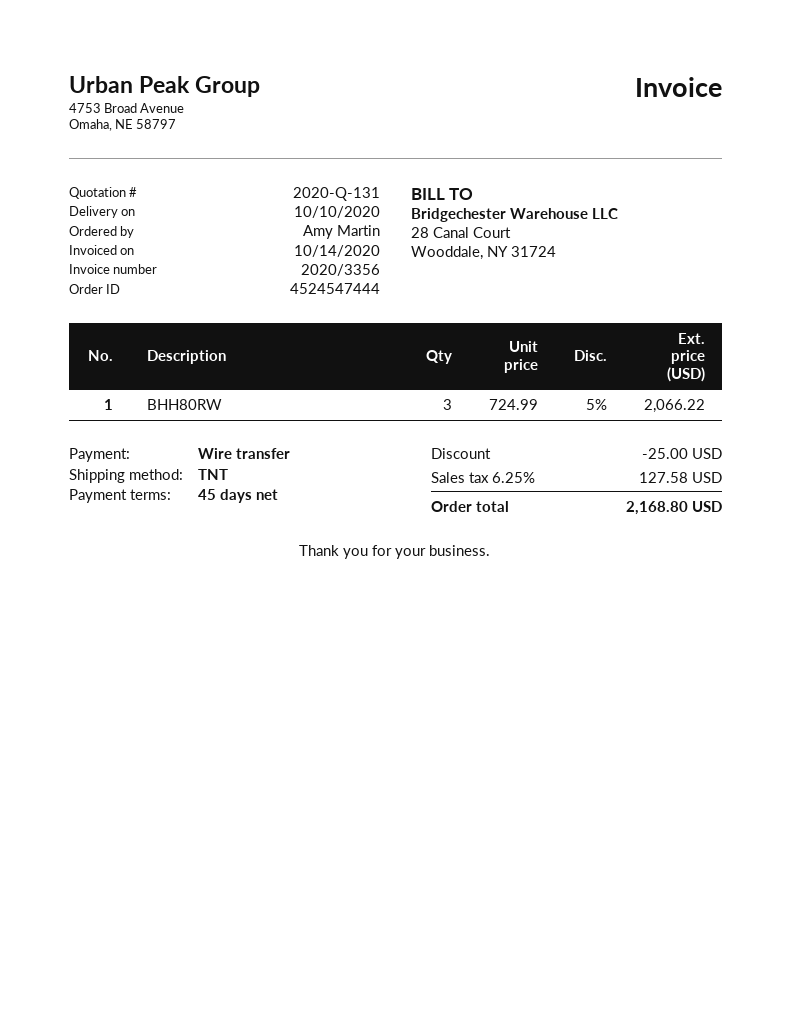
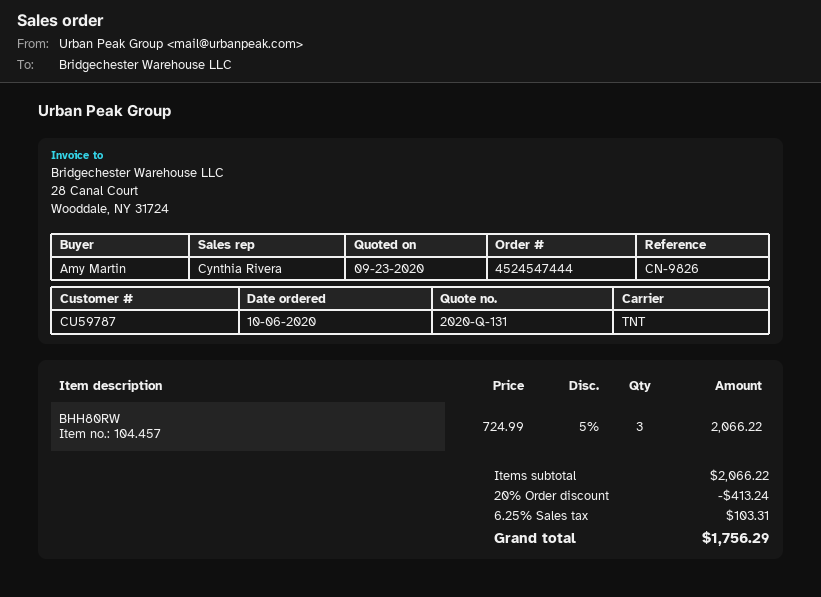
discount: 25.00 -> 413.24
tax: 6.25% = 127.58 -> 6.25% = 103.31
total: 2168.80 -> 1756.29

